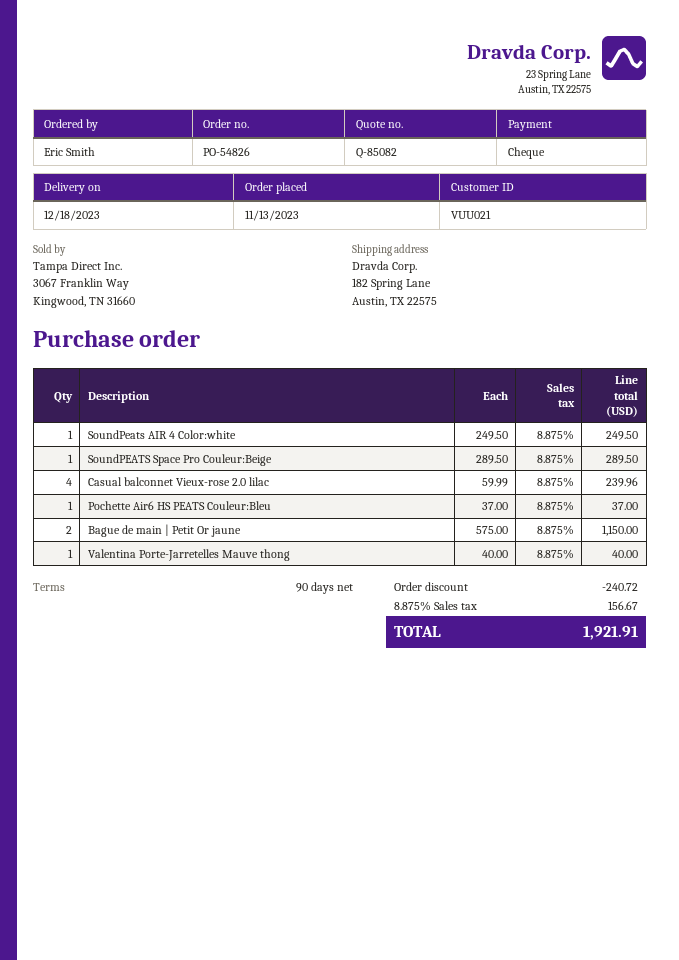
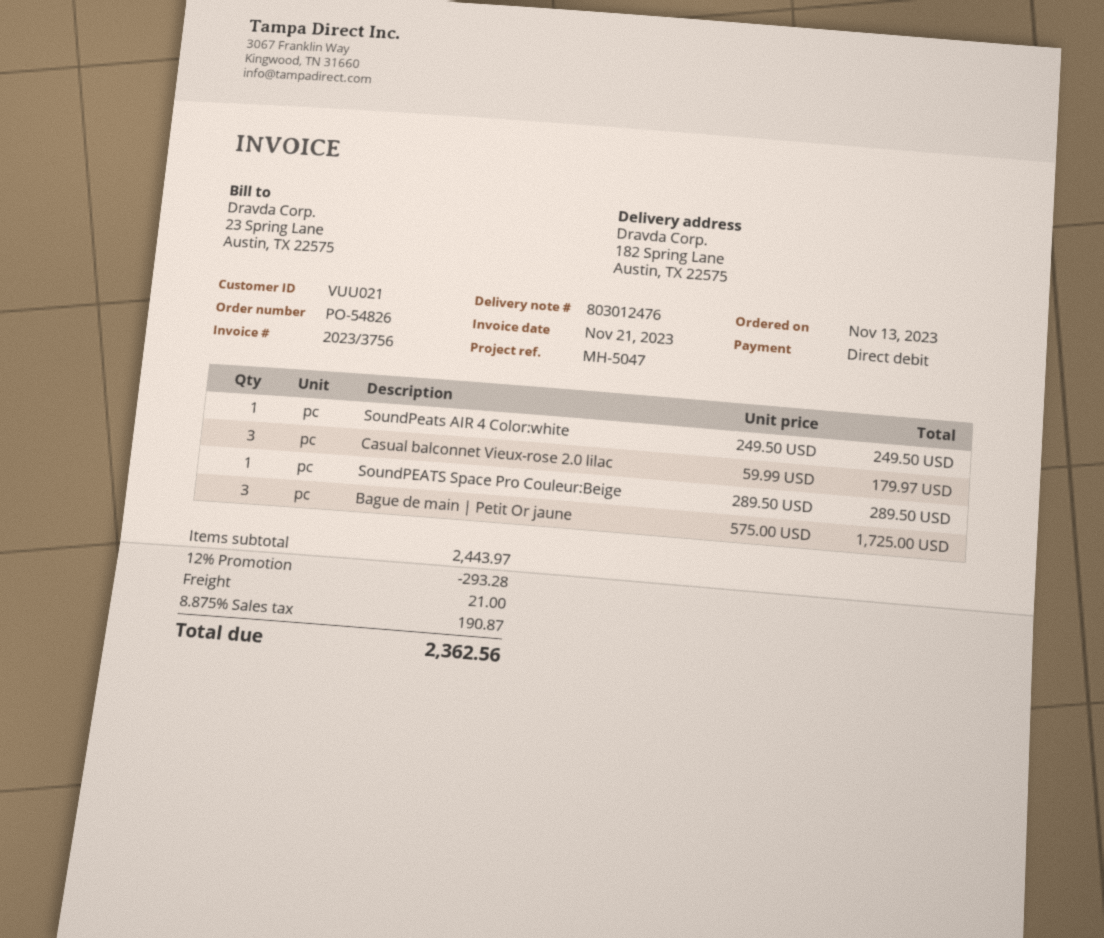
payment method: cheque -> direct debit
Casual balconnet Vieux-rose 2.0 lilac: 4 x 59.99 = 239.96 -> 3 x 59.99 = 179.97
Pochette Air6 HS PEATS Couleur:Bleu: 1 x 37.00 = 37.00 -> none
Bague de main | Petit Or jaune: 2 x 575.00 = 1150.00 -> 3 x 575.00 = 1725.00
Valentina Porte-Jarretelles Mauve thong: 1 x 40.00 = 40.00 -> none
discount: 240.72 -> 293.28
shipping: none -> 21.00
tax: 8.875% = 156.67 -> 8.875% = 190.87
total: 1921.91 -> 2362.56

